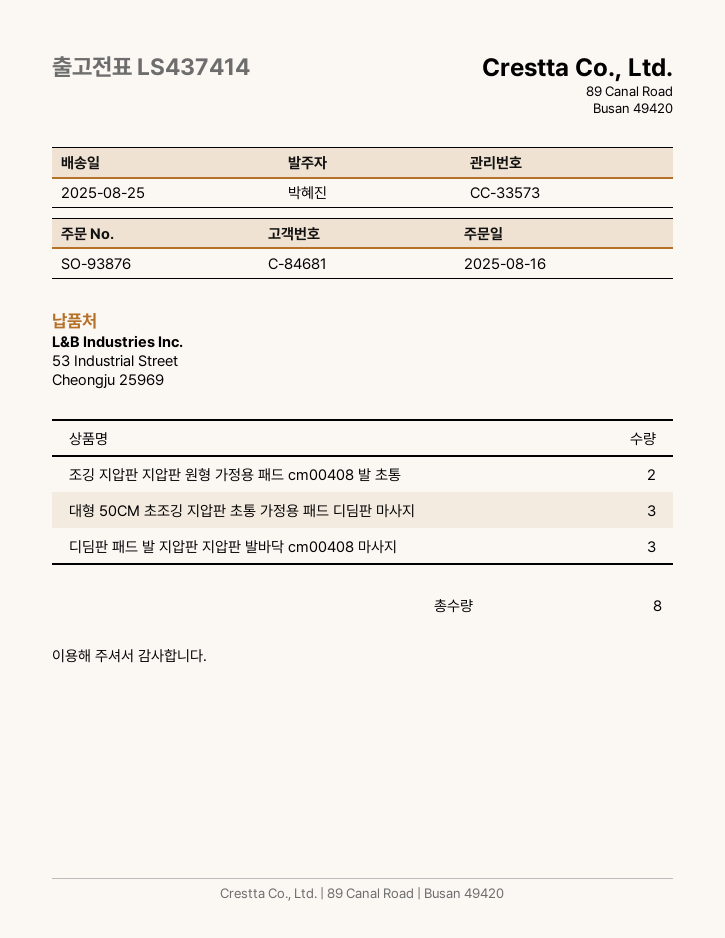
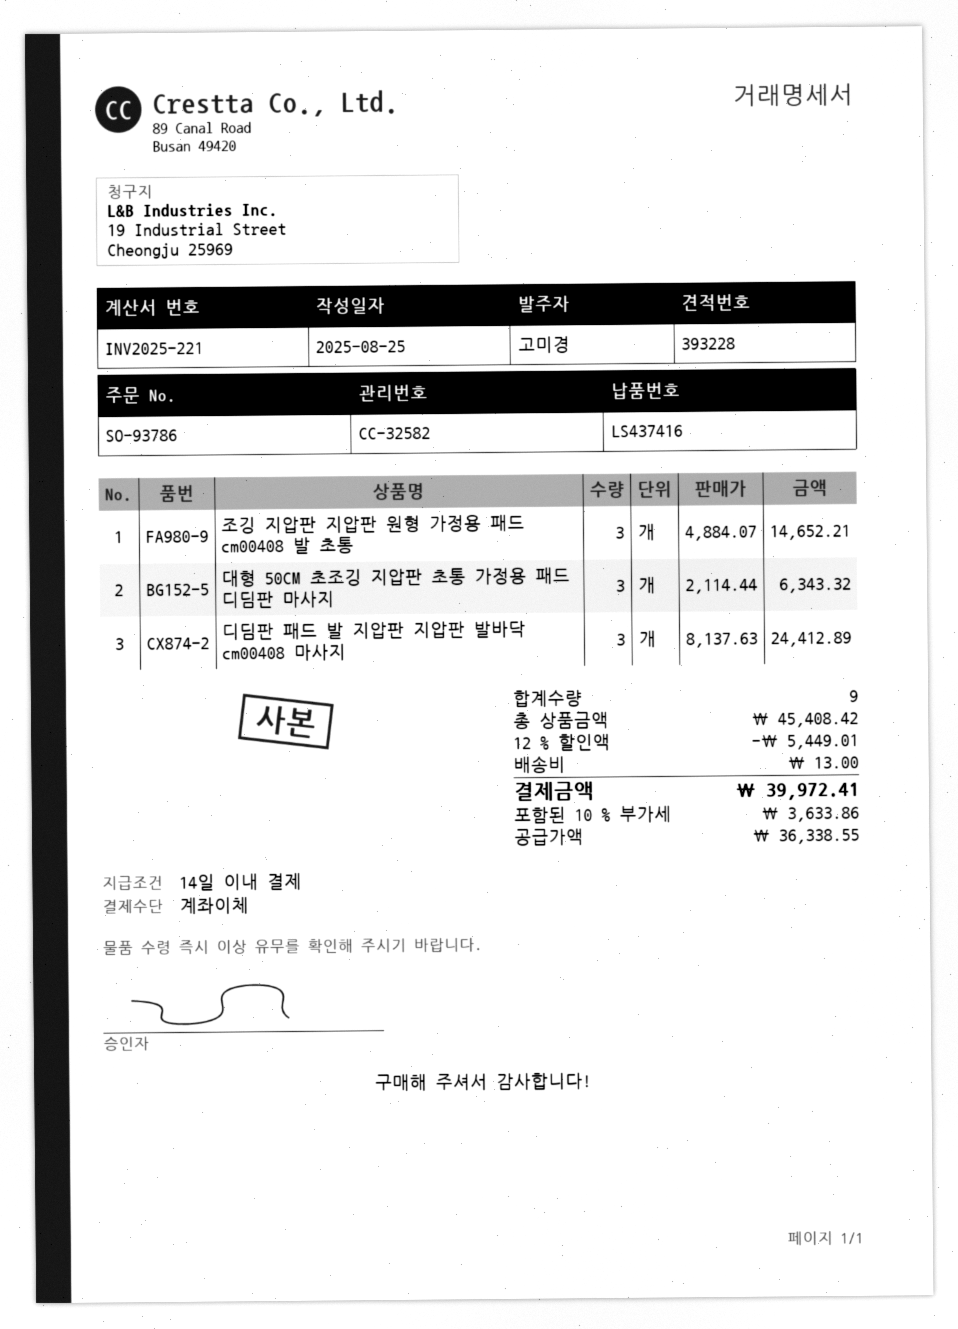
order number: SO-93876 -> SO-93786
delivery note number: LS437414 -> LS437416
reference: CC-33573 -> CC-32582
ordered by: 박혜진 -> 고미경
조깅 지압판 지압판 원형 가정용 패드 cm00408 발 초통: 2 -> 3
total quantity: 8 -> 9

